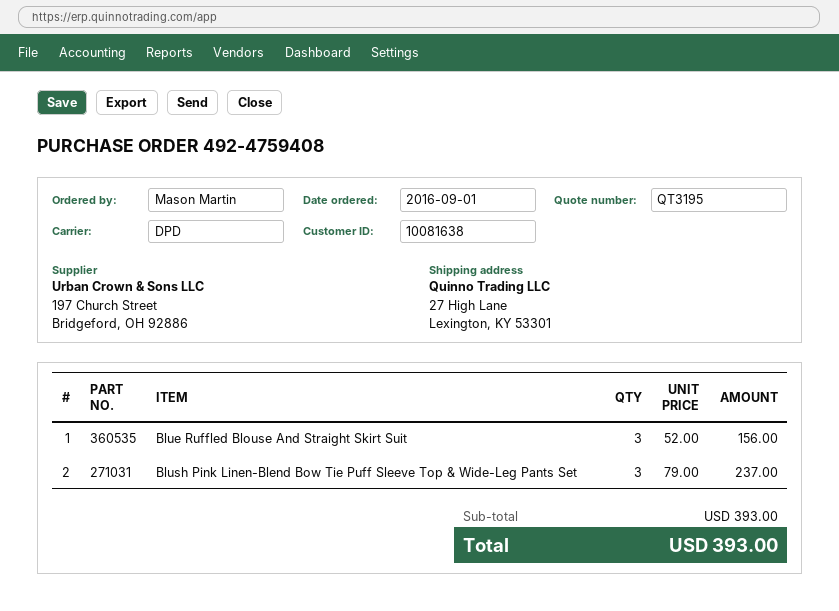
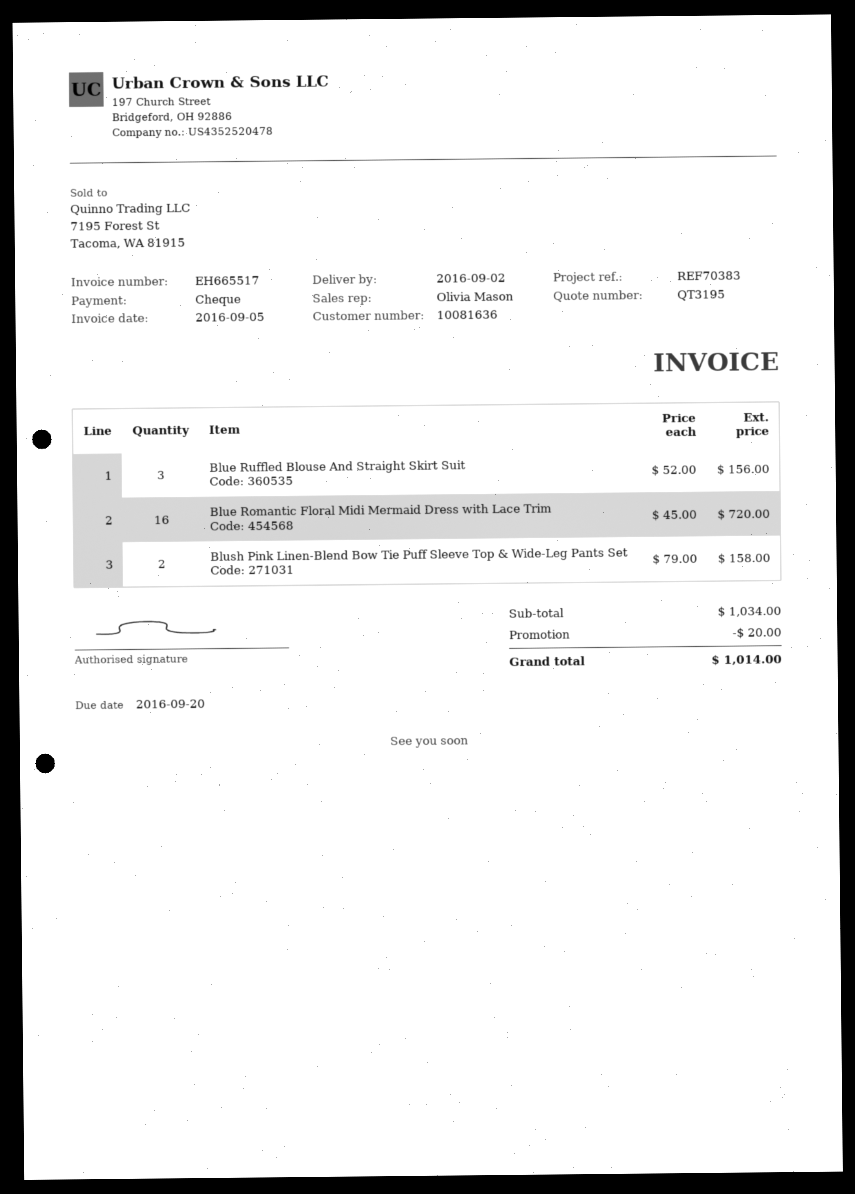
customer number: 10081638 -> 10081636
Blush Pink Linen-Blend Bow Tie Puff Sleeve Top & Wide-Leg Pants Set: 3 x 79.00 = 237.00 -> 2 x 79.00 = 158.00
Blue Romantic Floral Midi Mermaid Dress with Lace Trim: none -> 16 x 45.00 = 720.00
subtotal: 393.00 -> 1034.00
discount: none -> 20.00
total: 393.00 -> 1014.00

